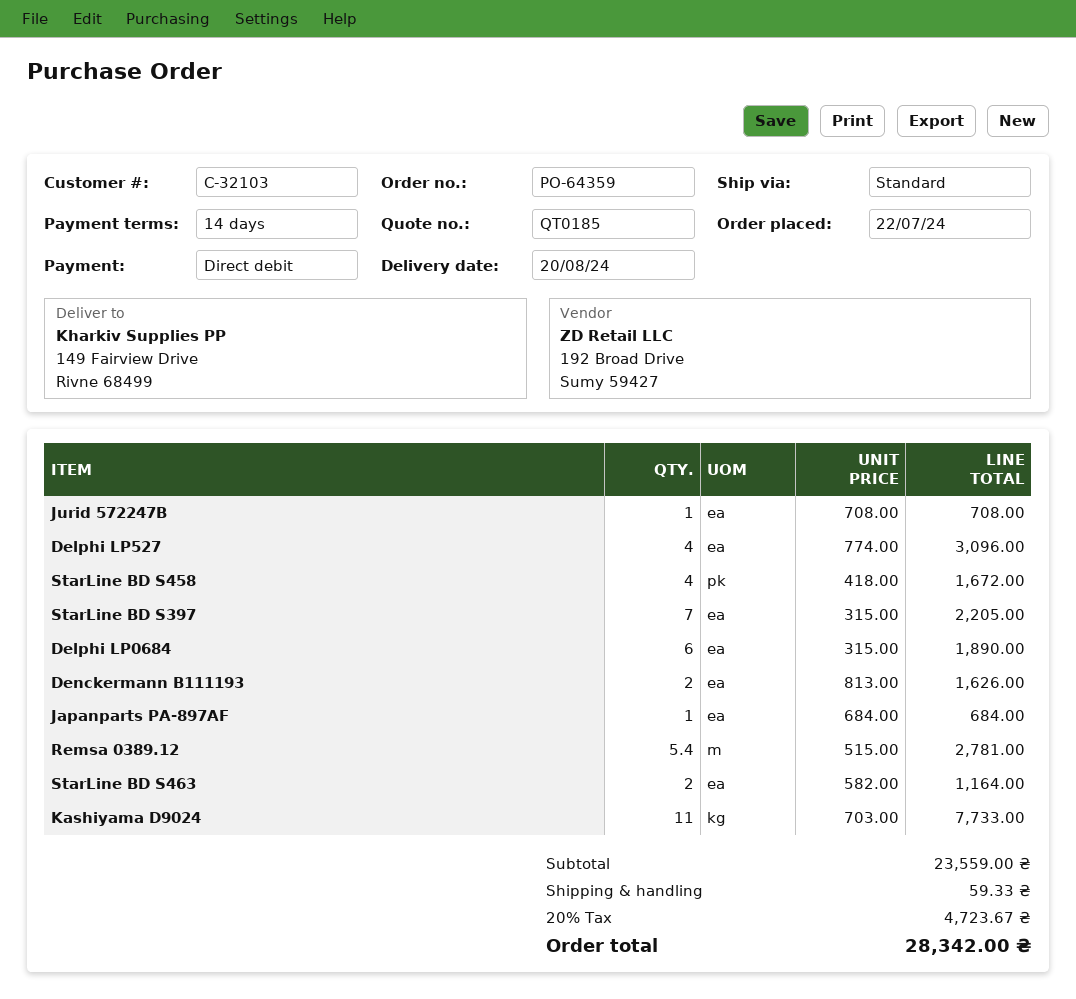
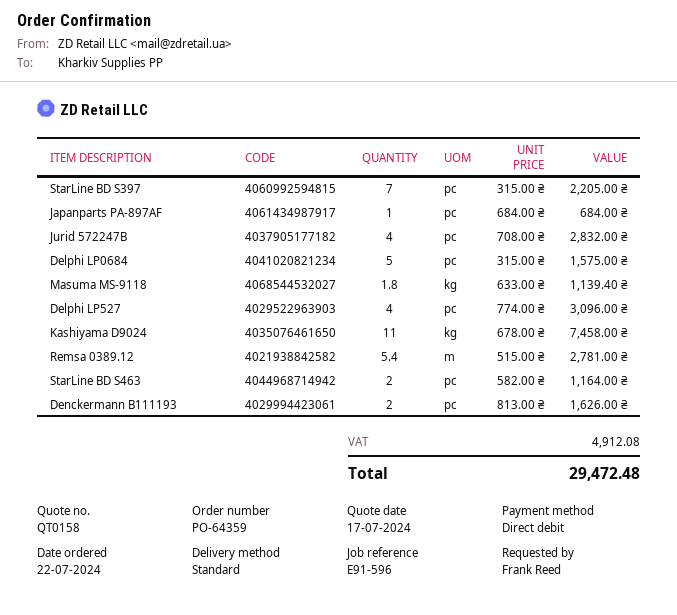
quote number: QT0185 -> QT0158
Jurid 572247B: 1 x 708.00 = 708.00 -> 4 x 708.00 = 2832.00
StarLine BD S458: 4 x 418.00 = 1672.00 -> none
Delphi LP0684: 6 x 315.00 = 1890.00 -> 5 x 315.00 = 1575.00
Kashiyama D9024: 11 x 703.00 = 7733.00 -> 11 x 678.00 = 7458.00
Masuma MS-9118: none -> 1.8 x 633.00 = 1139.40
shipping: 59.33 -> none
tax: 4723.67 -> 4912.08
total: 28342.00 -> 29472.48

